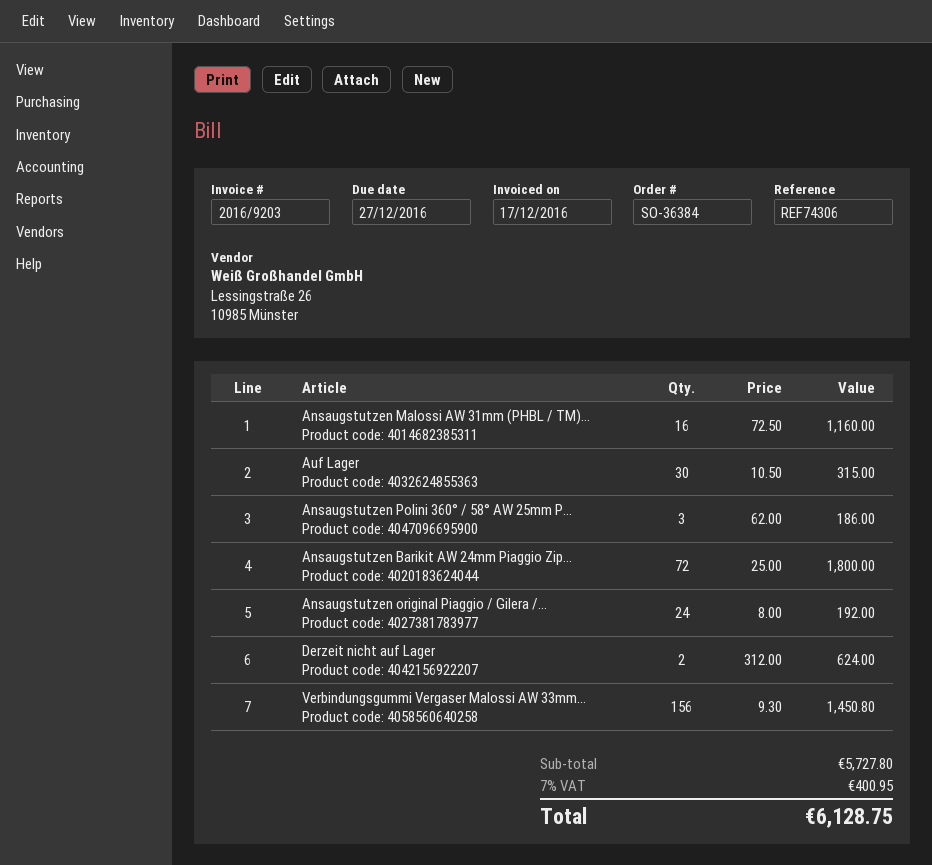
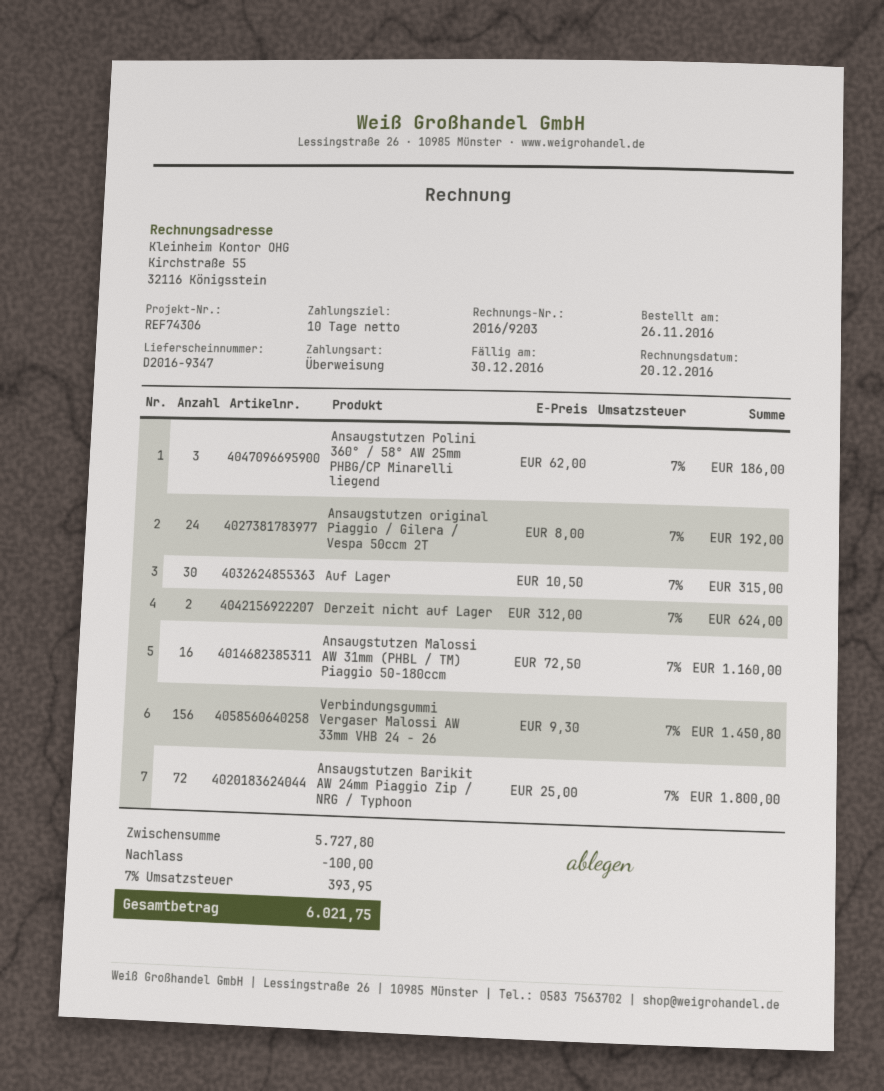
invoice date: 2016-12-17 -> 2016-12-20
due date: 2016-12-27 -> 2016-12-30
discount: none -> 100.00
tax: 7% = 400.95 -> 7% = 393.95
total: 6128.75 -> 6021.75

